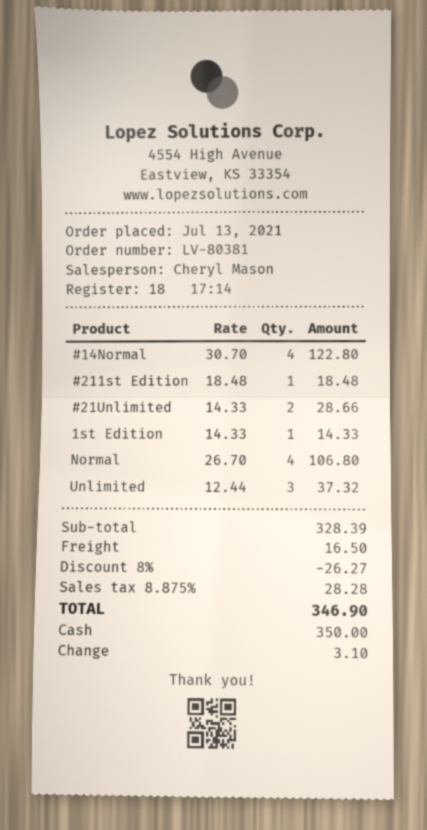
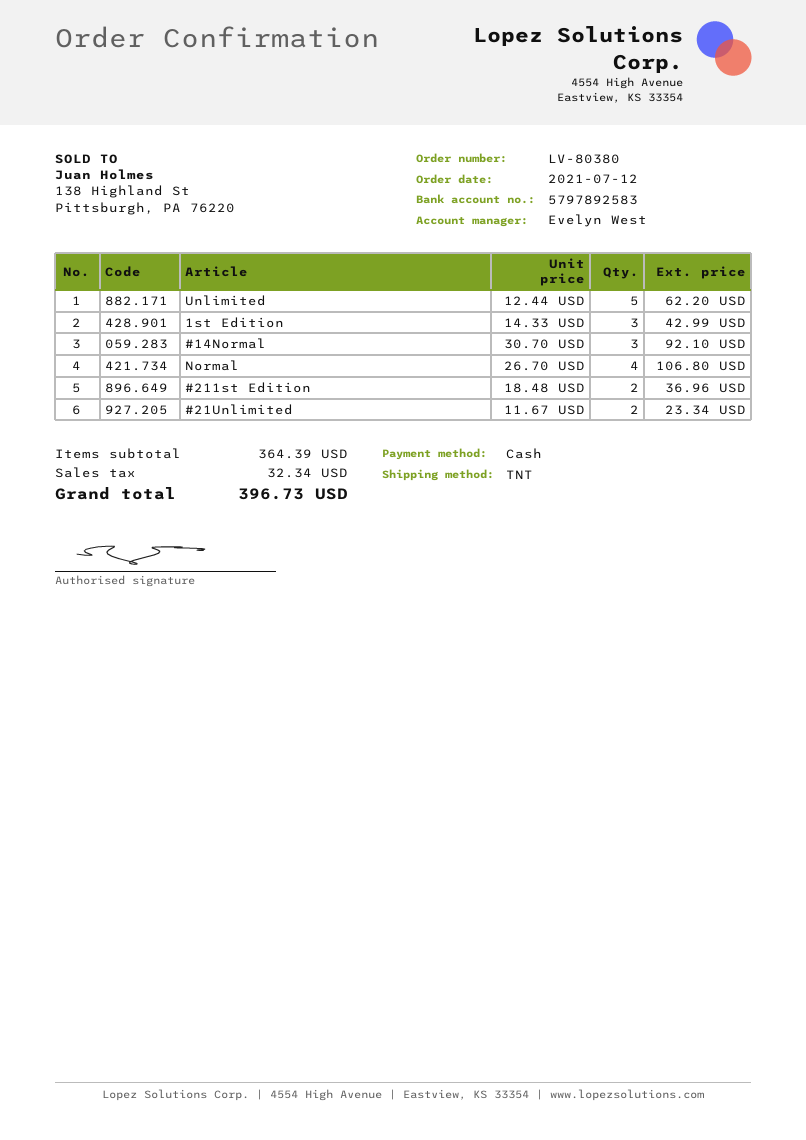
order number: LV-80381 -> LV-80380
order date: 2021-07-13 -> 2021-07-12
sales rep: Cheryl Mason -> Evelyn West
#14Normal: 4 x 30.70 = 122.80 -> 3 x 30.70 = 92.10
#211st Edition: 1 x 18.48 = 18.48 -> 2 x 18.48 = 36.96
#21Unlimited: 2 x 14.33 = 28.66 -> 2 x 11.67 = 23.34
1st Edition: 1 x 14.33 = 14.33 -> 3 x 14.33 = 42.99
Unlimited: 3 x 12.44 = 37.32 -> 5 x 12.44 = 62.20
subtotal: 328.39 -> 364.39
discount: 8% = 26.27 -> none
shipping: 16.50 -> none
tax: 28.28 -> 32.34
total: 346.90 -> 396.73

